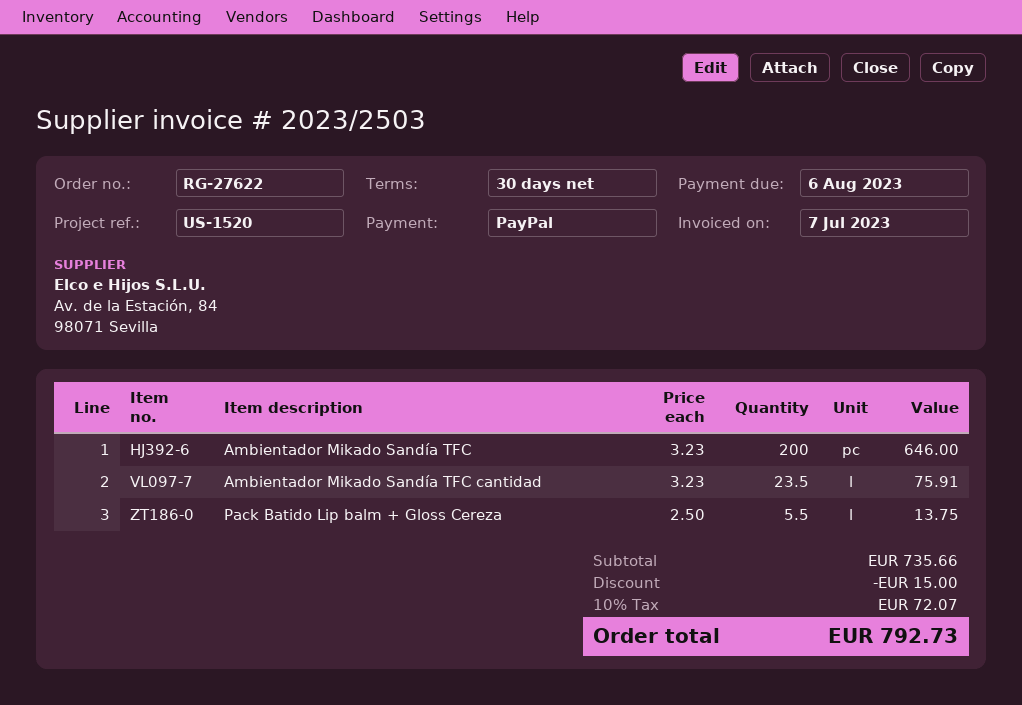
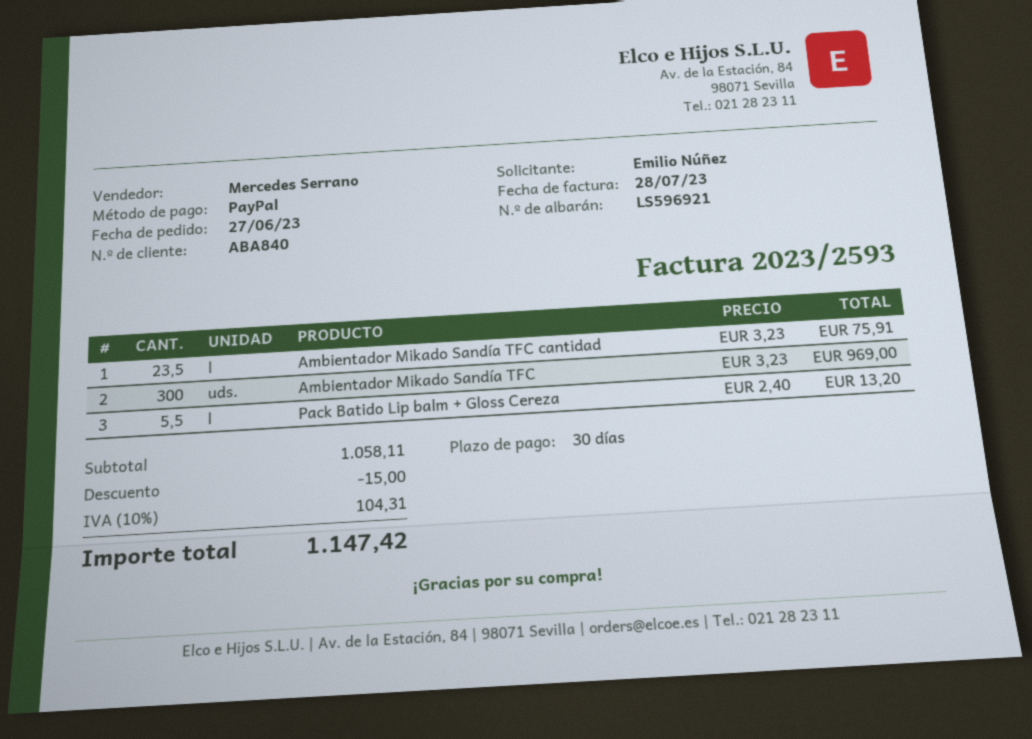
invoice number: 2023/2503 -> 2023/2593
invoice date: 2023-07-07 -> 2023-07-28
Ambientador Mikado Sandía TFC: 200 x 3.23 = 646.00 -> 300 x 3.23 = 969.00
Pack Batido Lip balm + Gloss Cereza: 5.5 x 2.50 = 13.75 -> 5.5 x 2.40 = 13.20
subtotal: 735.66 -> 1058.11
tax: 10% = 72.07 -> 10% = 104.31
total: 792.73 -> 1147.42

